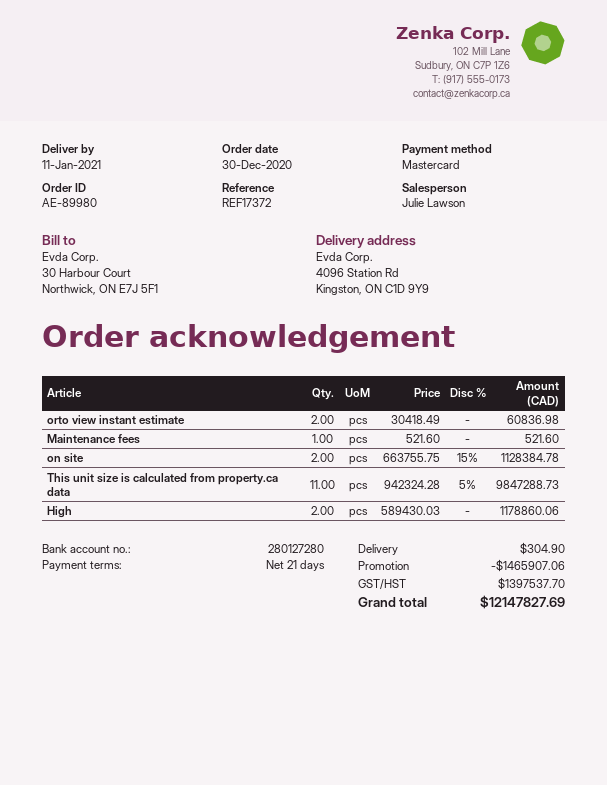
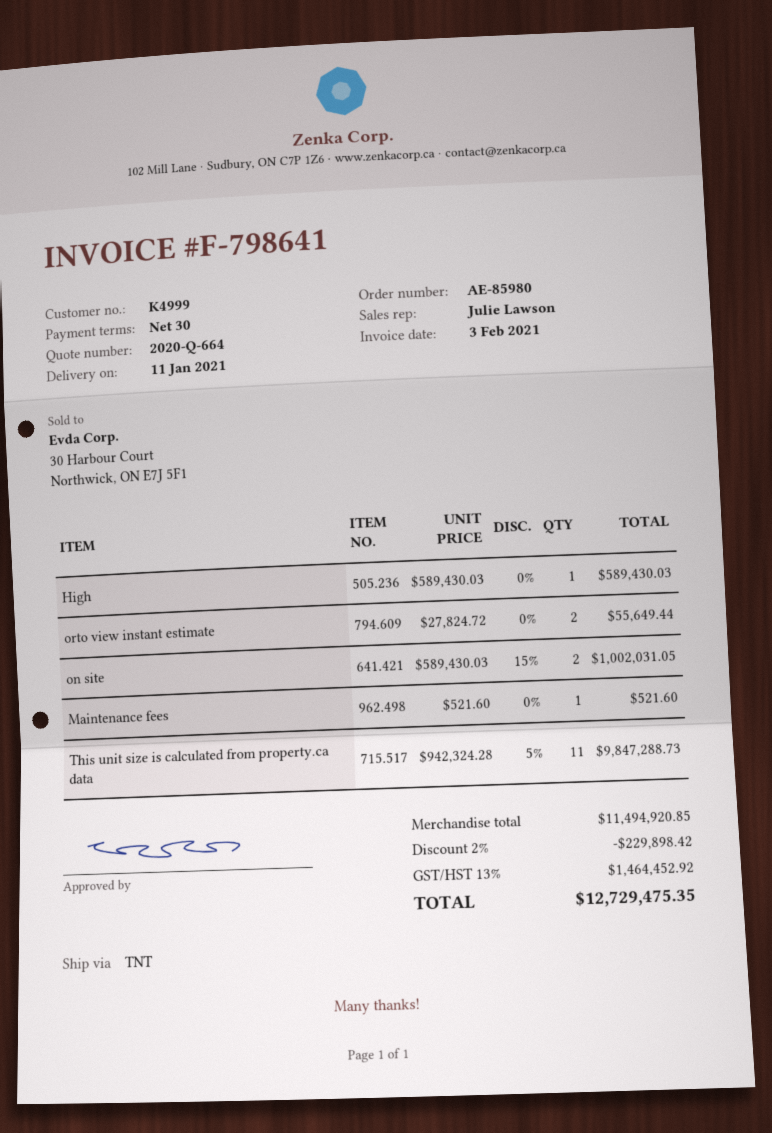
order number: AE-89980 -> AE-85980
payment terms: 21 days -> 30 days
orto view instant estimate: 2 x 30418.49 = 60836.98 -> 2 x 27824.72 = 55649.44
on site: 2 x 663755.75 - 15% = 1128384.78 -> 2 x 589430.03 - 15% = 1002031.05
High: 2 x 589430.03 = 1178860.06 -> 1 x 589430.03 = 589430.03
discount: 1465907.06 -> 229898.42
shipping: 304.90 -> none
tax: 1397537.70 -> 1464452.92
total: 12147827.69 -> 12729475.35

